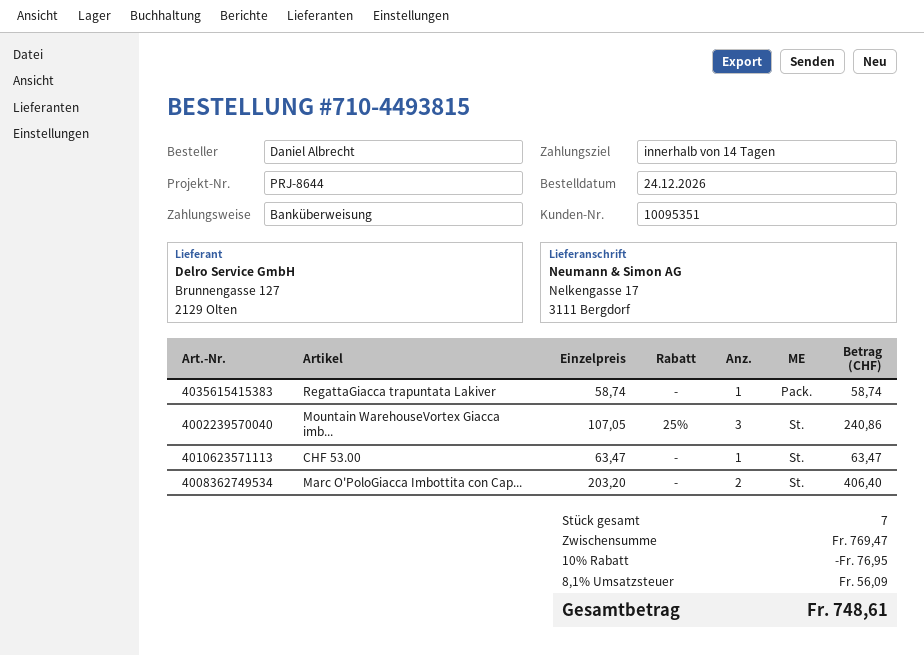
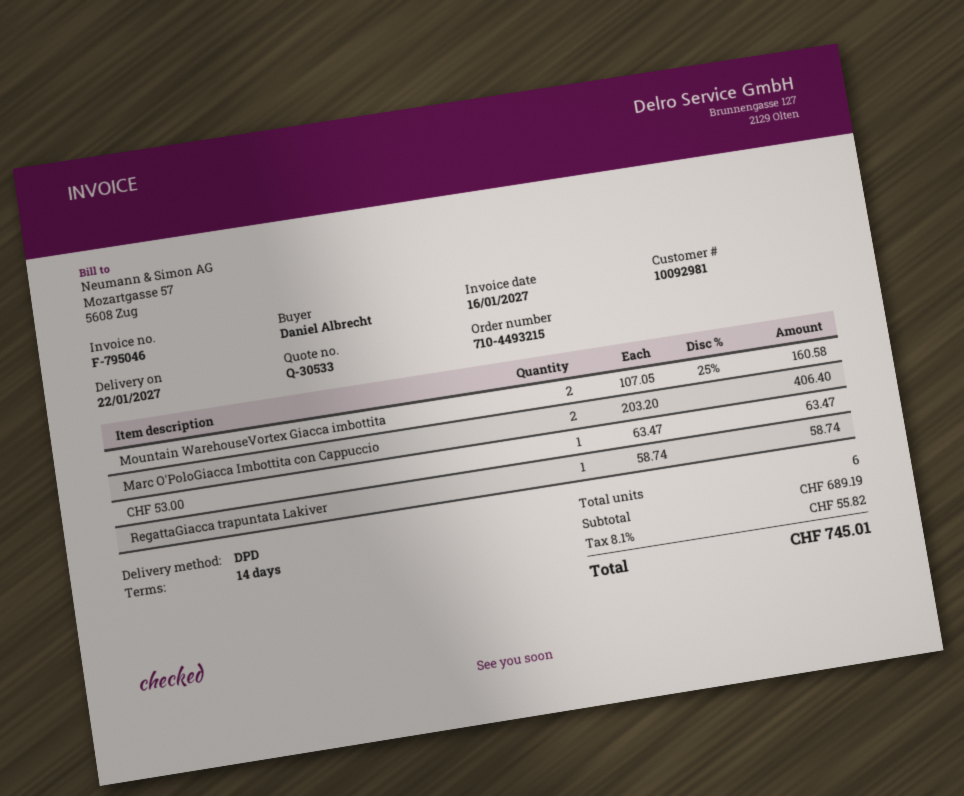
order number: 710-4493815 -> 710-4493215
customer number: 10095351 -> 10092981
Mountain WarehouseVortex Giacca imb...: 3 x 107.05 - 25% = 240.86 -> 2 x 107.05 - 25% = 160.58
total quantity: 7 -> 6
subtotal: 769.47 -> 689.19
discount: 10% = 76.95 -> none
tax: 8.1% = 56.09 -> 8.1% = 55.82
total: 748.61 -> 745.01

